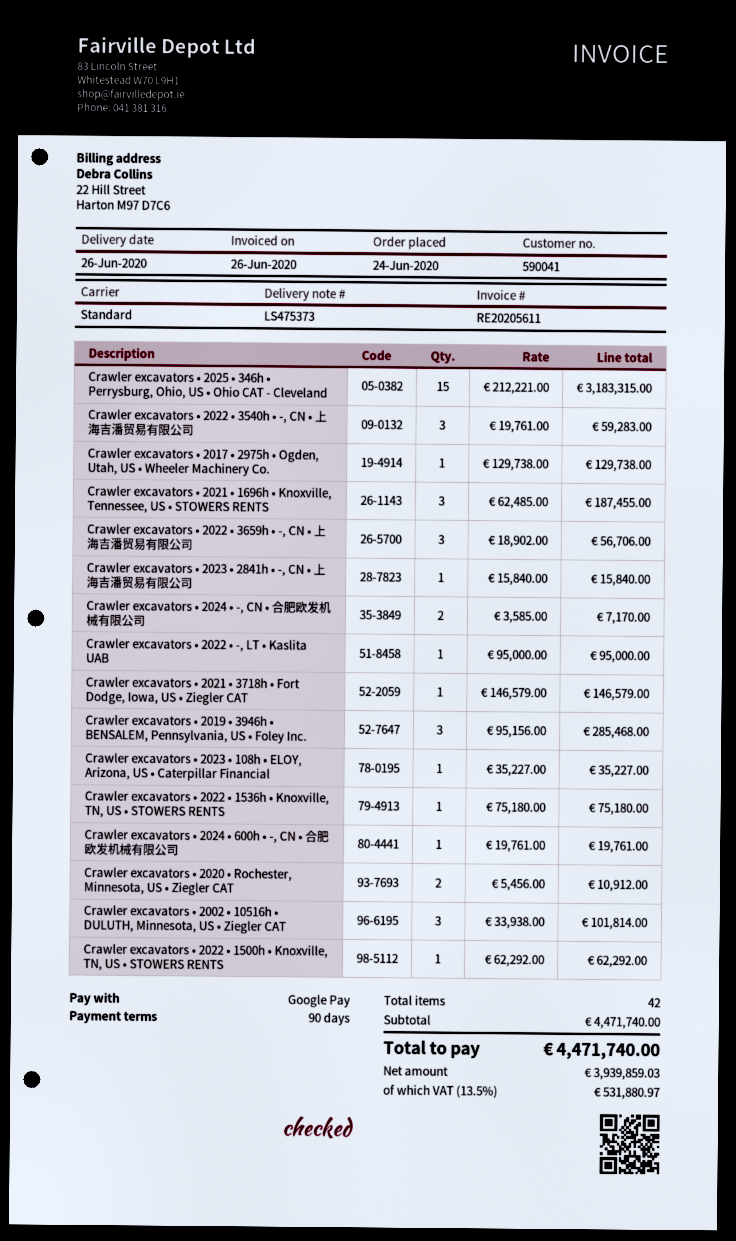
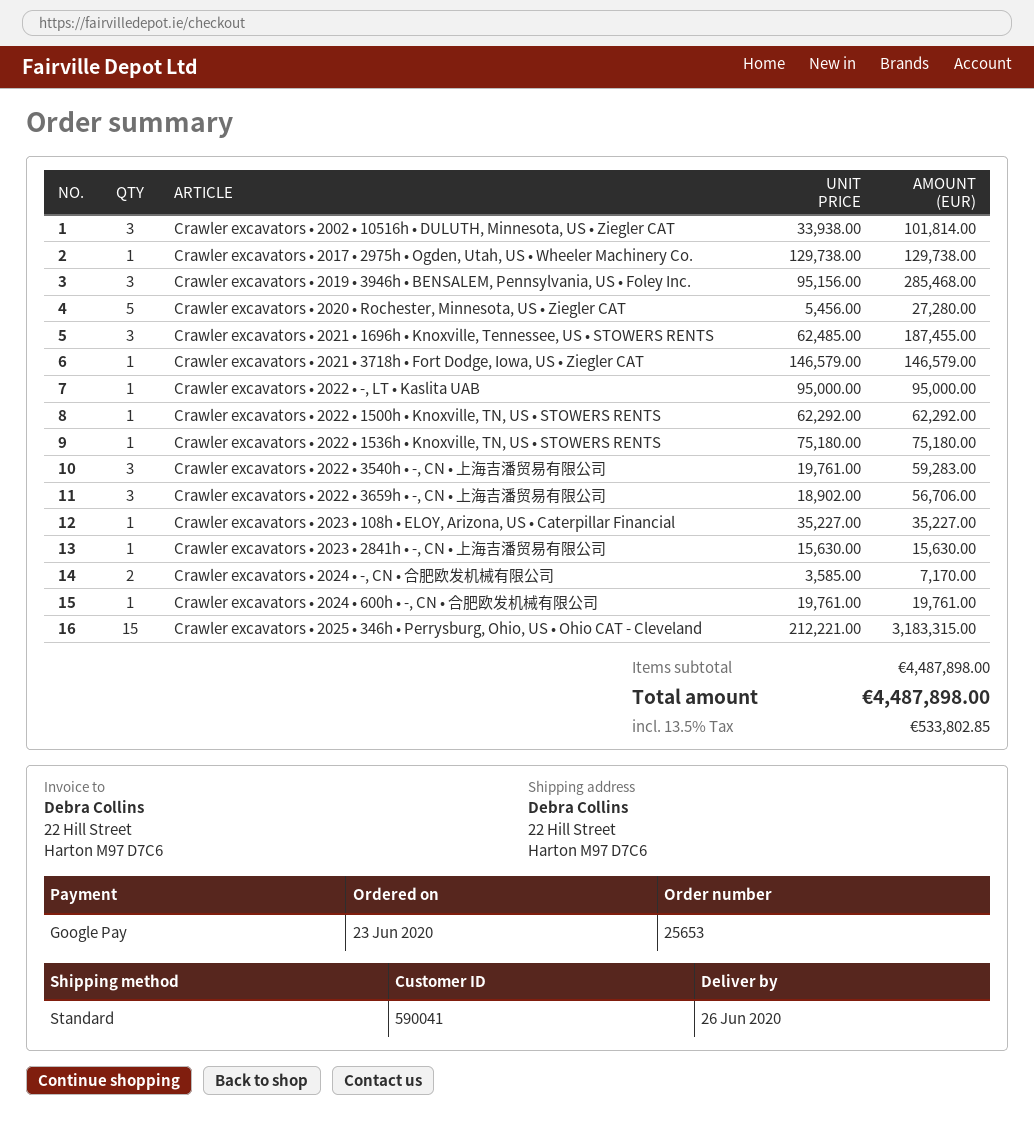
order date: 2020-06-24 -> 2020-06-23
Crawler excavators • 2023 • 2841h • -, CN • 上海吉潘贸易有限公司: 1 x 15840.00 = 15840.00 -> 1 x 15630.00 = 15630.00
Crawler excavators • 2020 • Rochester, Minnesota, US • Ziegler CAT: 2 x 5456.00 = 10912.00 -> 5 x 5456.00 = 27280.00
subtotal: 4471740.00 -> 4487898.00
tax: 13.5% = 531880.97 -> 13.5% = 533802.85
total: 4471740.00 -> 4487898.00

